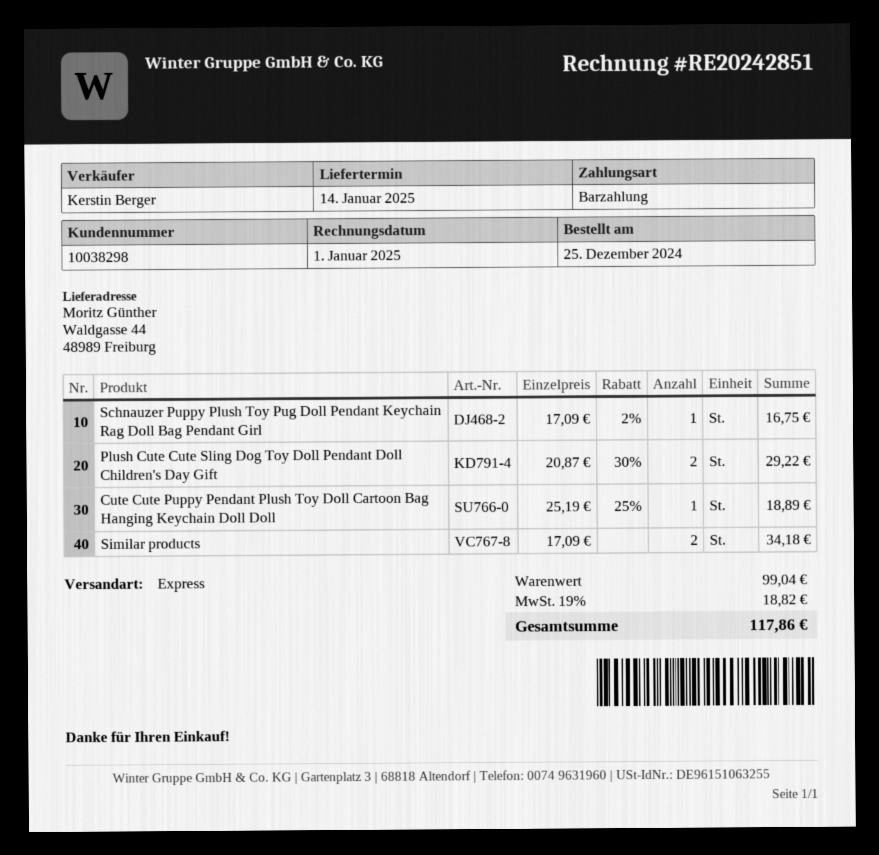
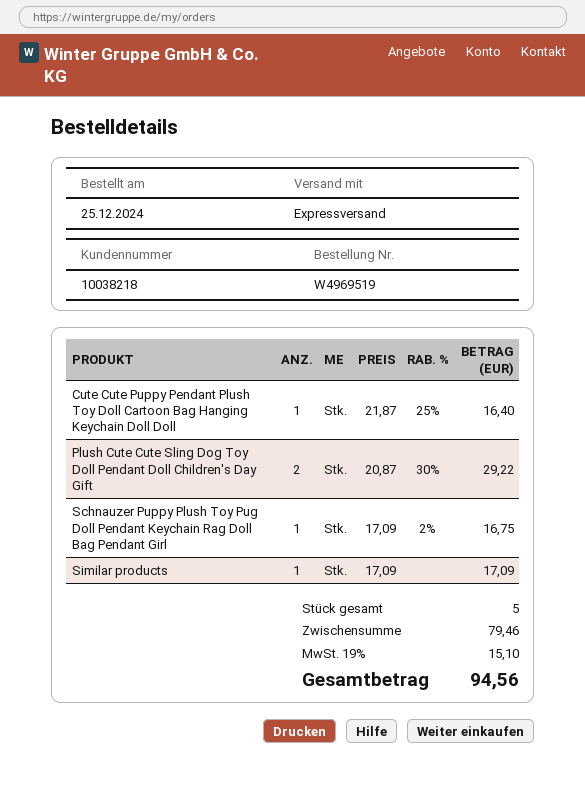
customer number: 10038298 -> 10038218
Cute Cute Puppy Pendant Plush Toy Doll Cartoon Bag Hanging Keychain Doll Doll: 1 x 25.19 - 25% = 18.89 -> 1 x 21.87 - 25% = 16.40
Similar products: 2 x 17.09 = 34.18 -> 1 x 17.09 = 17.09
subtotal: 99.04 -> 79.46
tax: 19% = 18.82 -> 19% = 15.10
total: 117.86 -> 94.56

